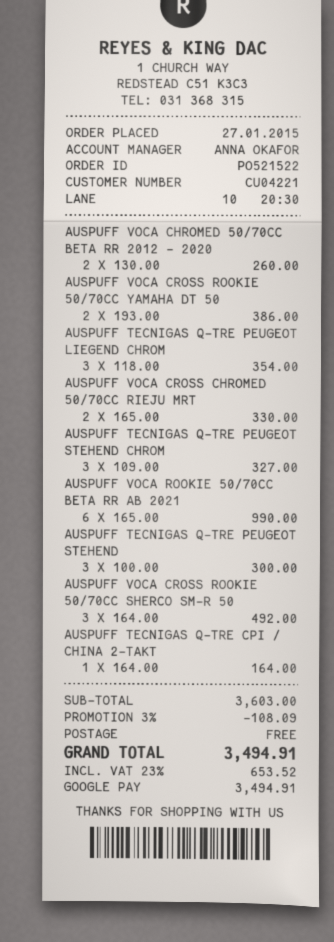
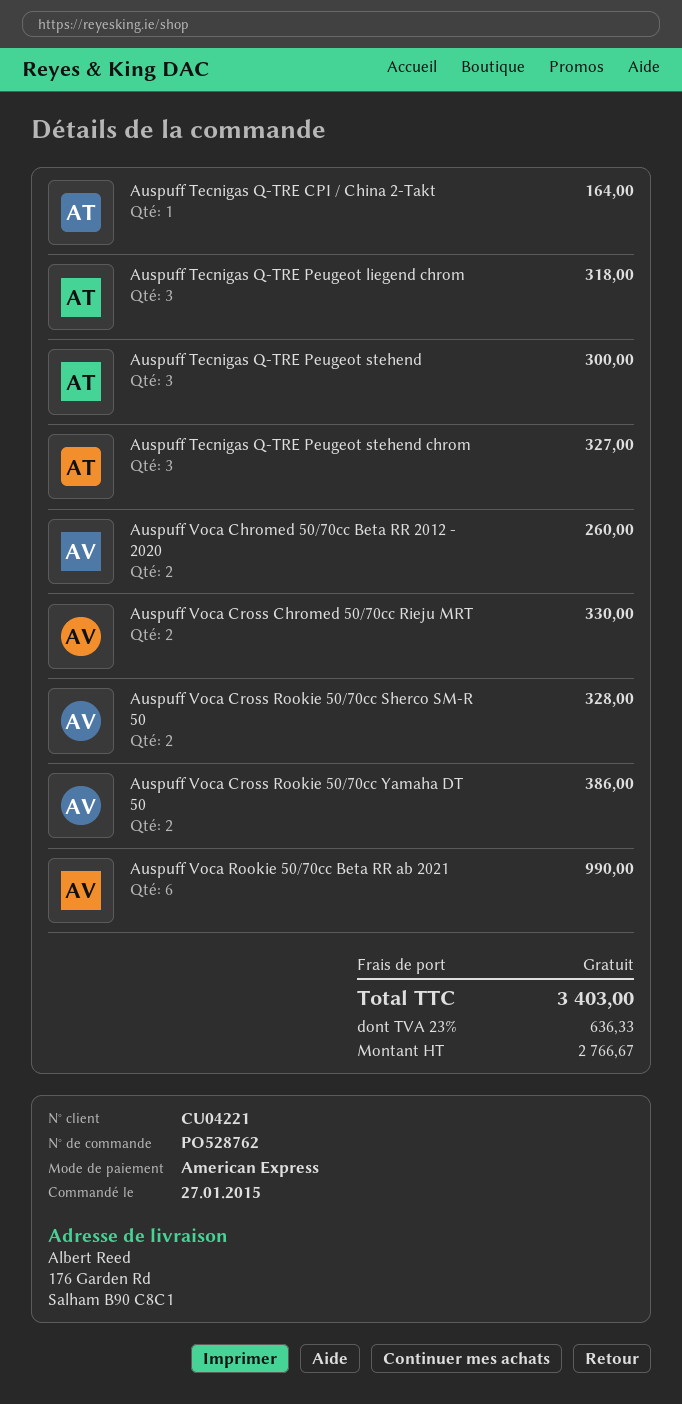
order number: PO521522 -> PO528762
payment method: Google Pay -> American Express
AUSPUFF TECNIGAS Q-TRE PEUGEOT LIEGEND CHROM: 3 for 354.00 -> 3 for 318.00
AUSPUFF VOCA CROSS ROOKIE 50/70CC SHERCO SM-R 50: 3 for 492.00 -> 2 for 328.00
discount: 3% = 108.09 -> none
tax: 23% = 653.52 -> 23% = 636.33
total: 3494.91 -> 3403.00

